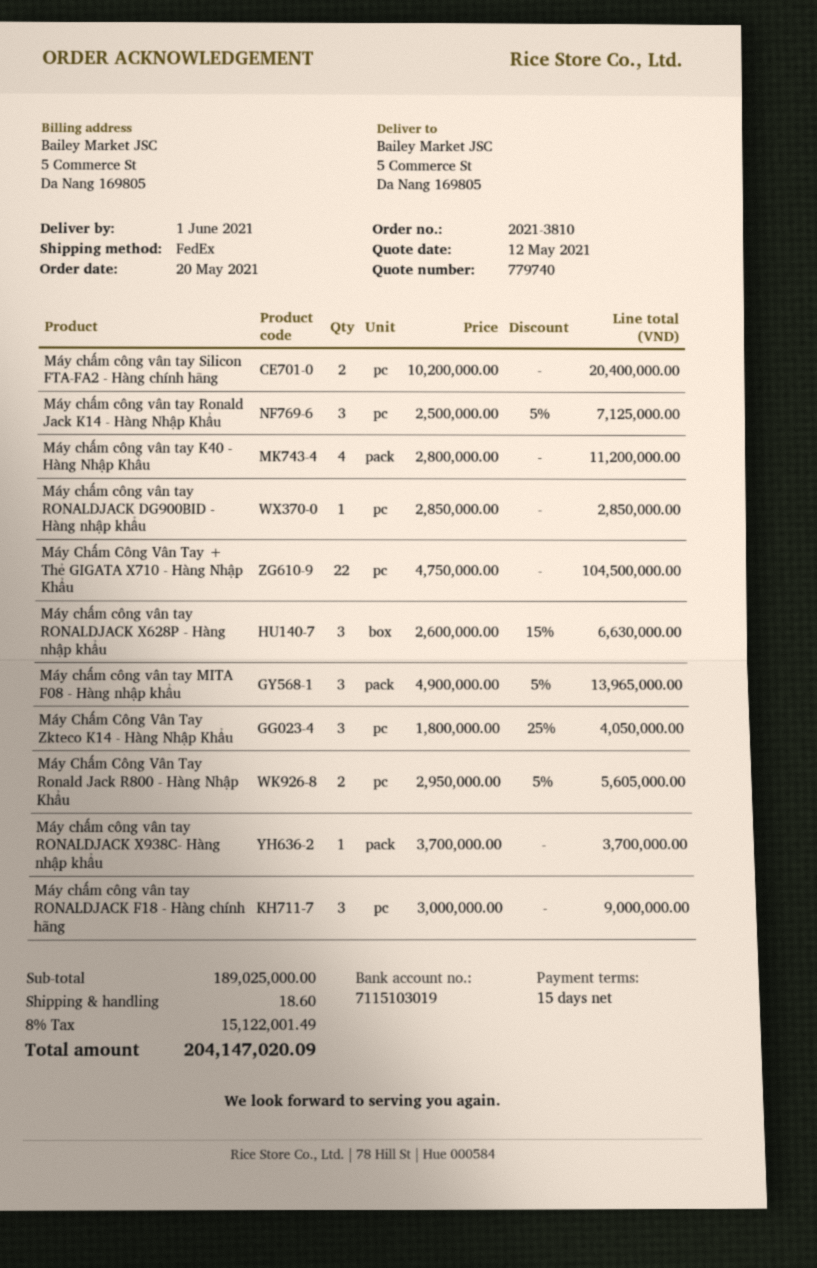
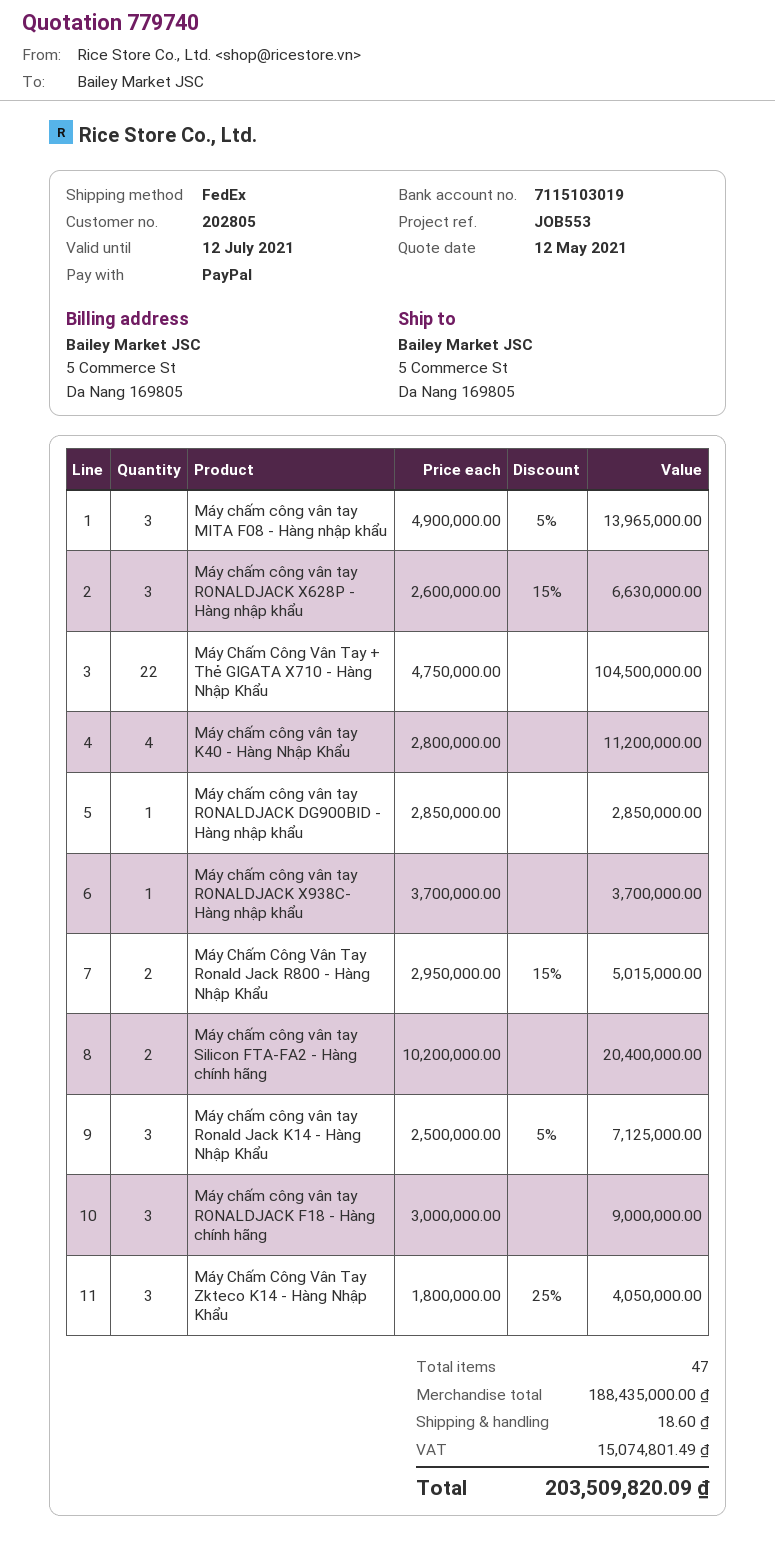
Máy Chấm Công Vân Tay Ronald Jack R800 - Hàng Nhập Khẩu: 2 x 2950000.00 - 5% = 5605000.00 -> 2 x 2950000.00 - 15% = 5015000.00
subtotal: 189025000.00 -> 188435000.00
tax: 15122001.49 -> 15074801.49
total: 204147020.09 -> 203509820.09

